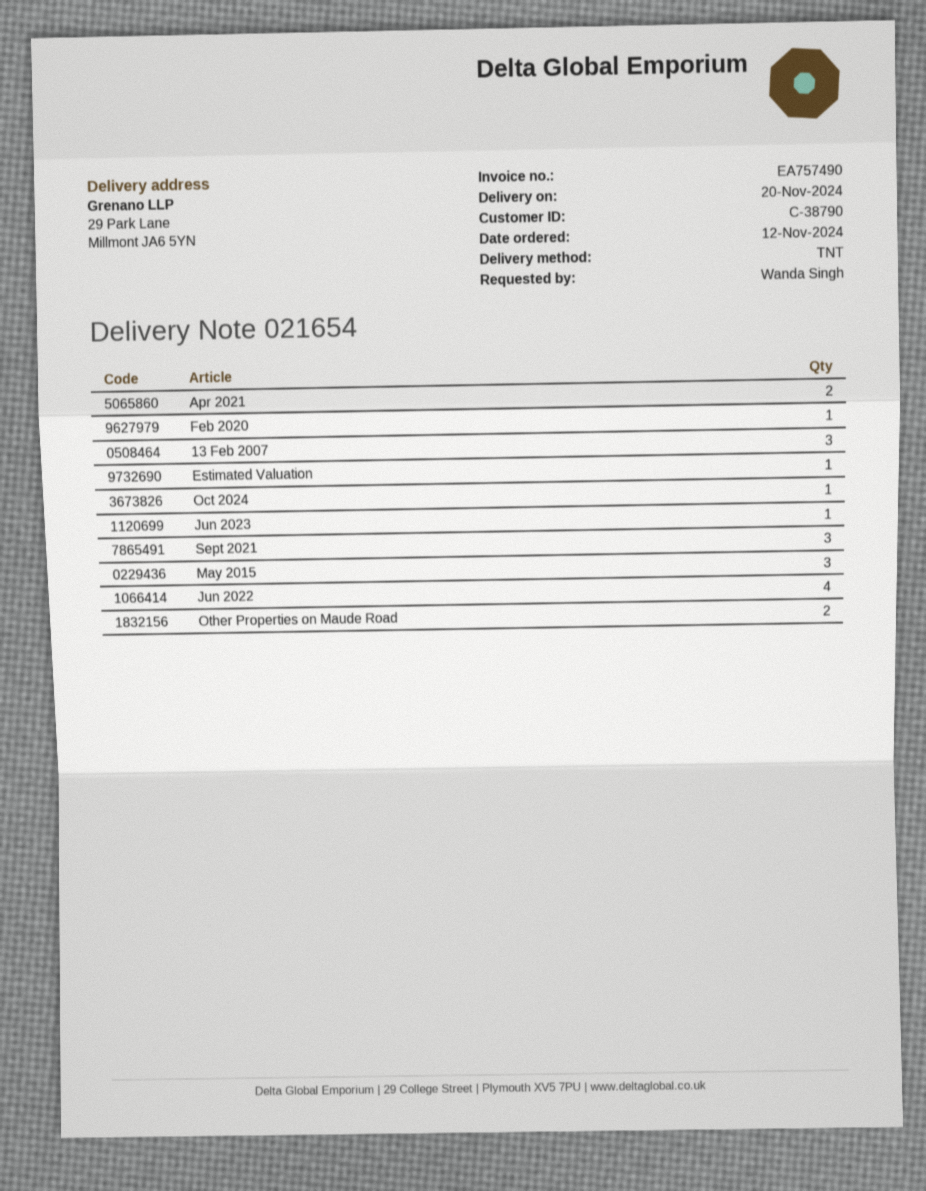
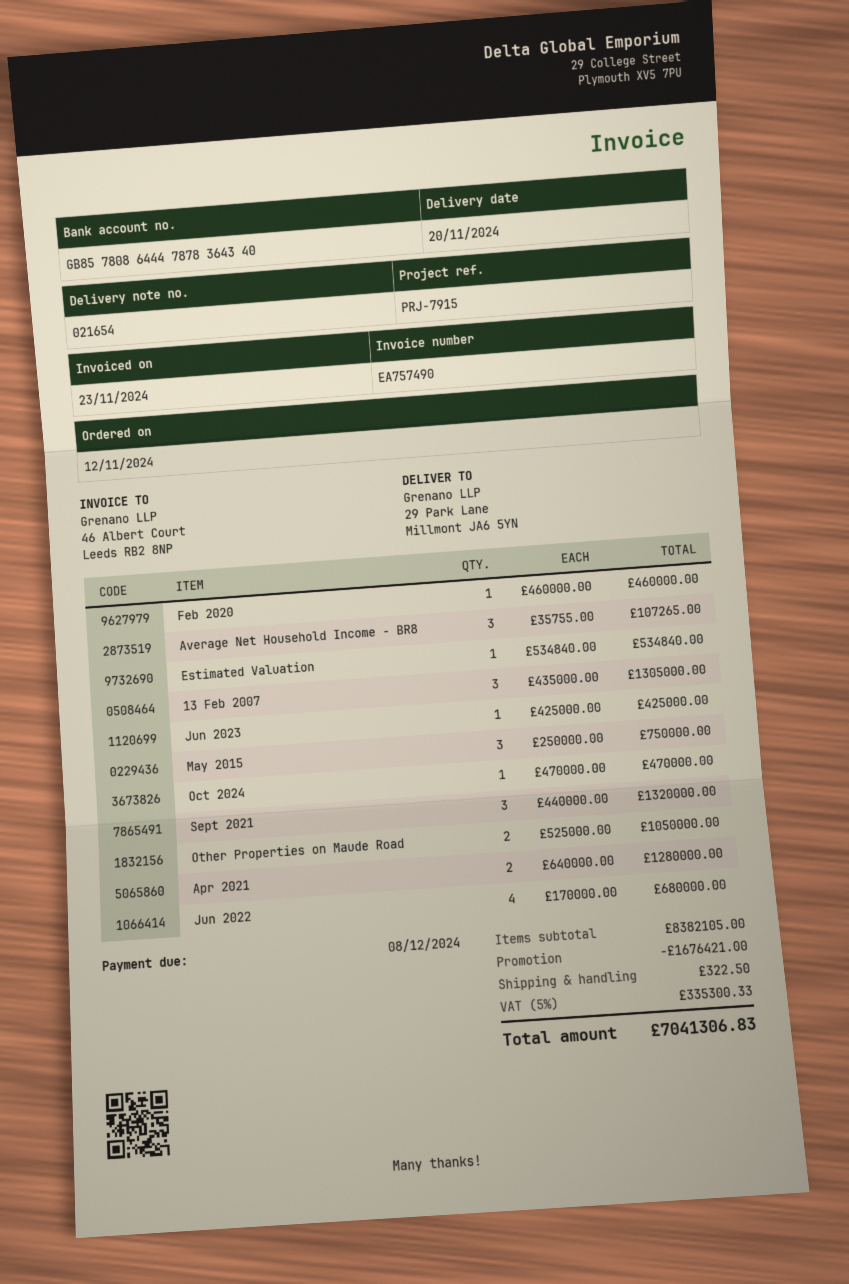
Average Net Household Income - BR8: none -> 3

